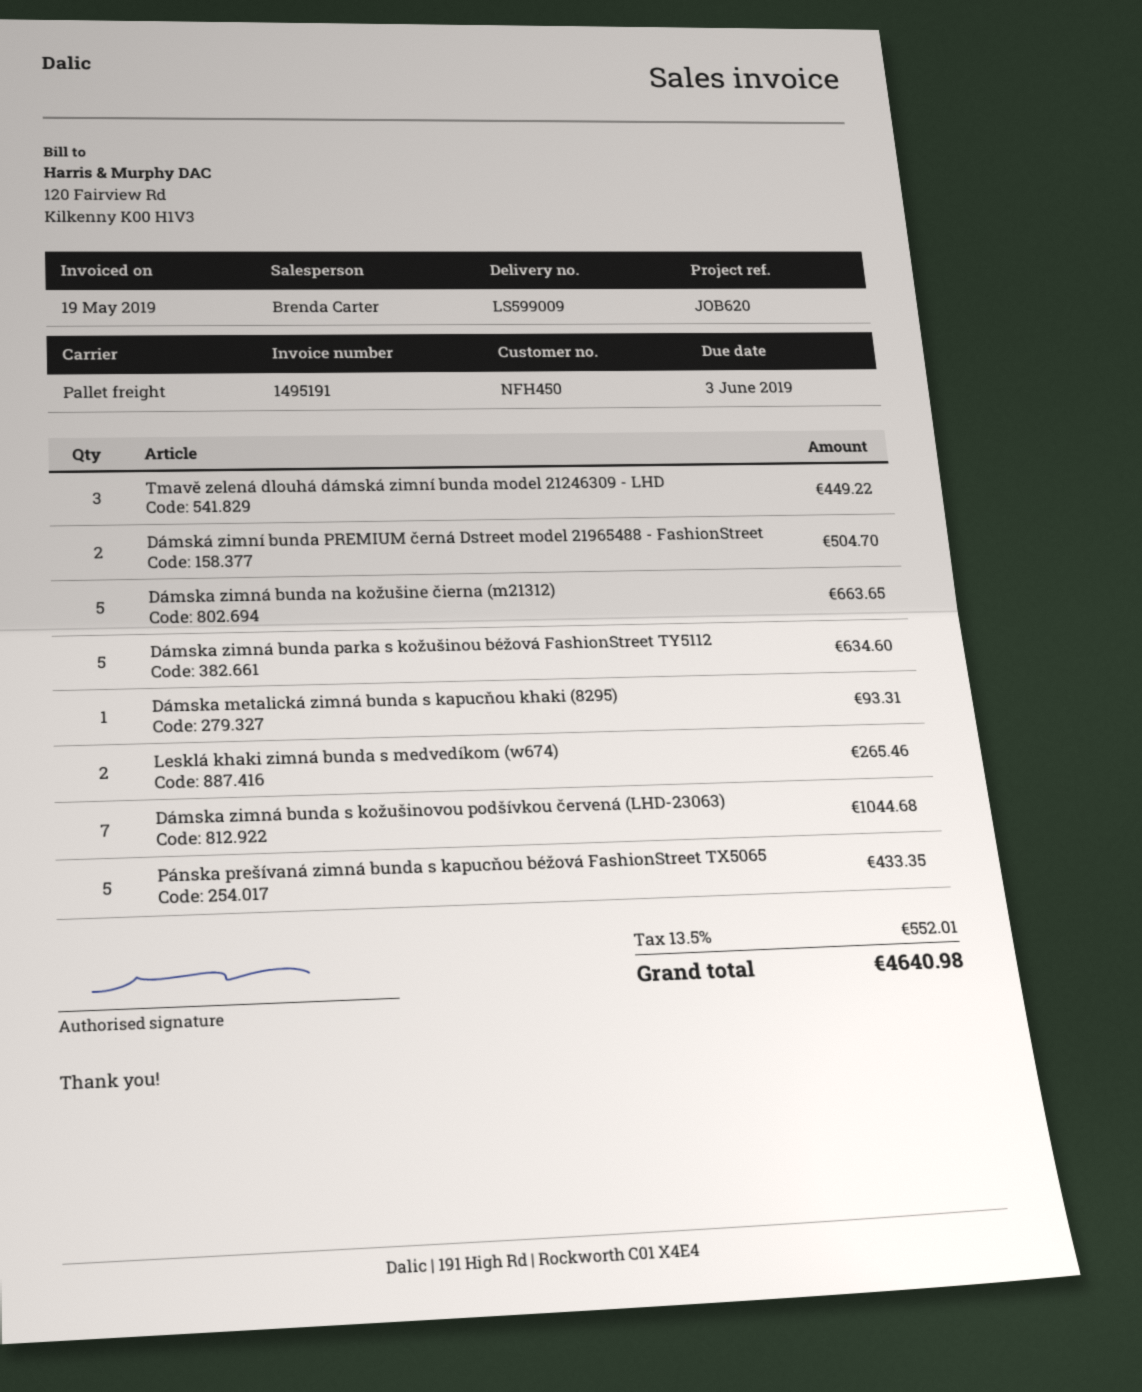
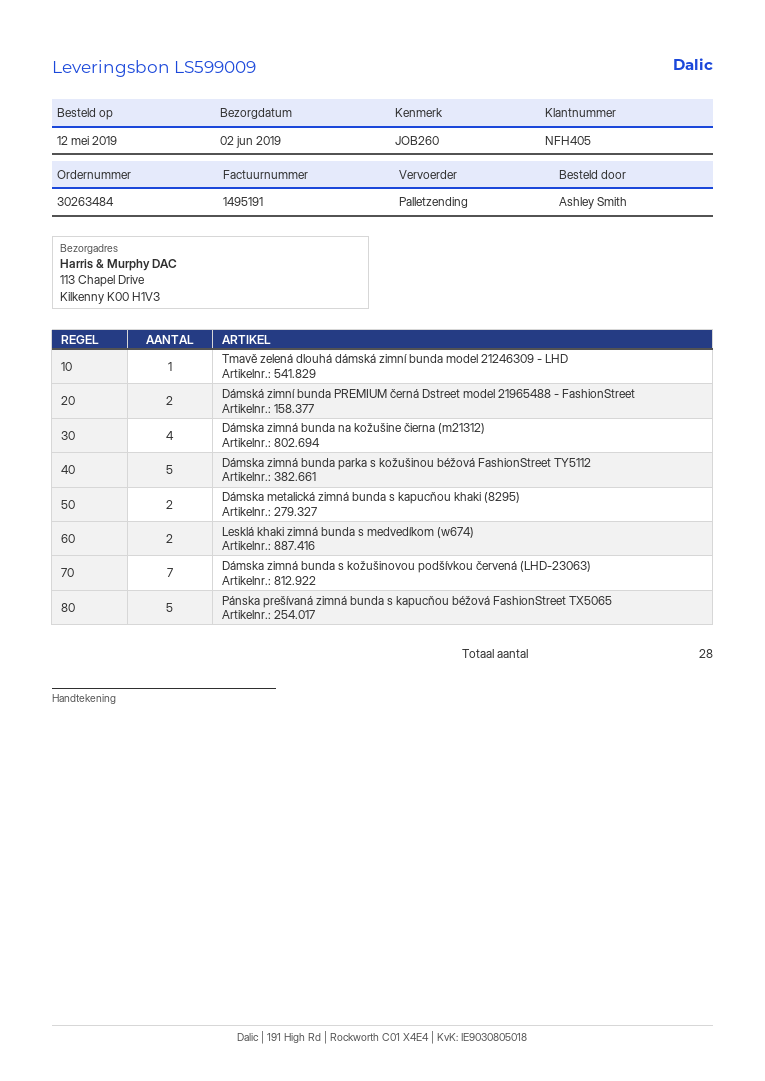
customer number: NFH450 -> NFH405
reference: JOB620 -> JOB260
Tmavě zelená dlouhá dámská zimní bunda model 21246309 - LHD: 3 -> 1
Dámska zimná bunda na kožušine čierna (m21312): 5 -> 4
Dámska metalická zimná bunda s kapucňou khaki (8295): 1 -> 2

